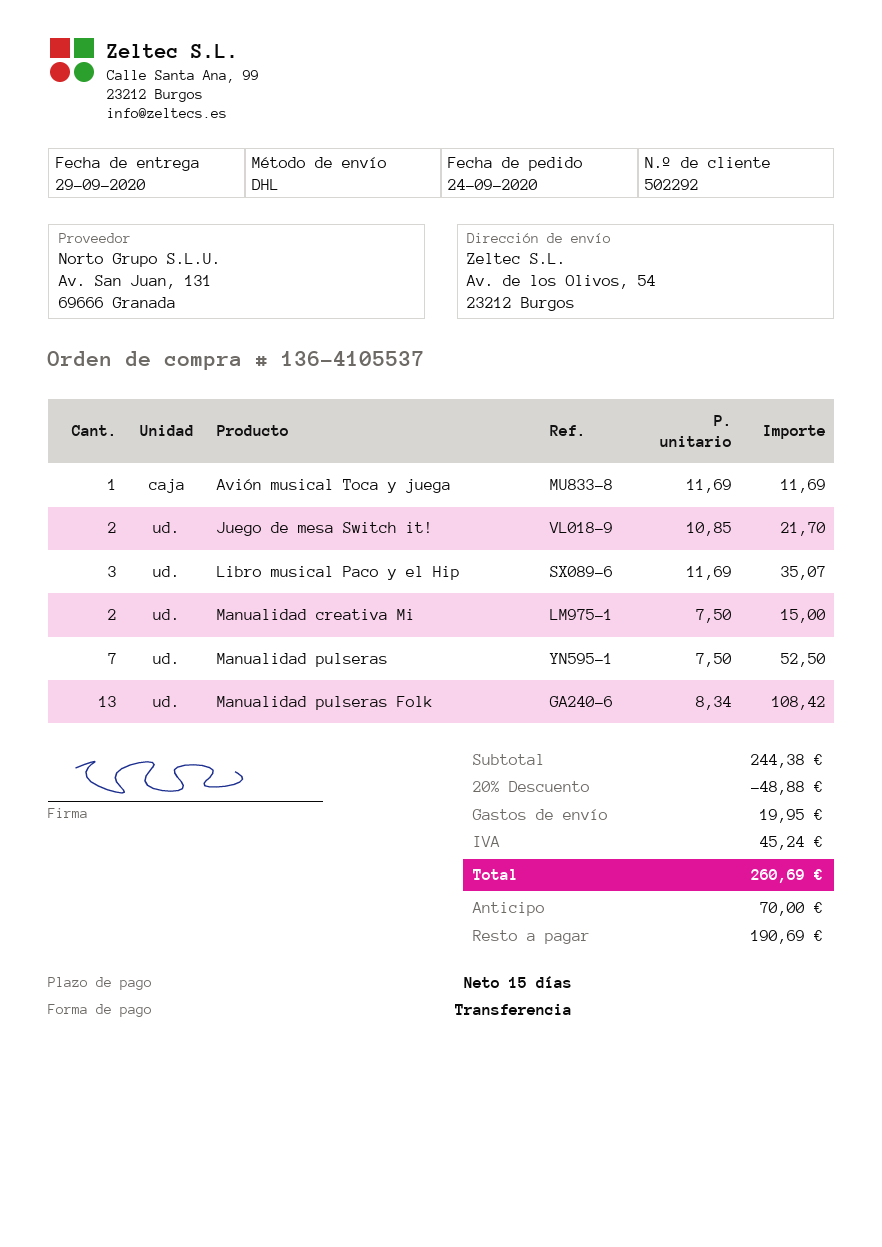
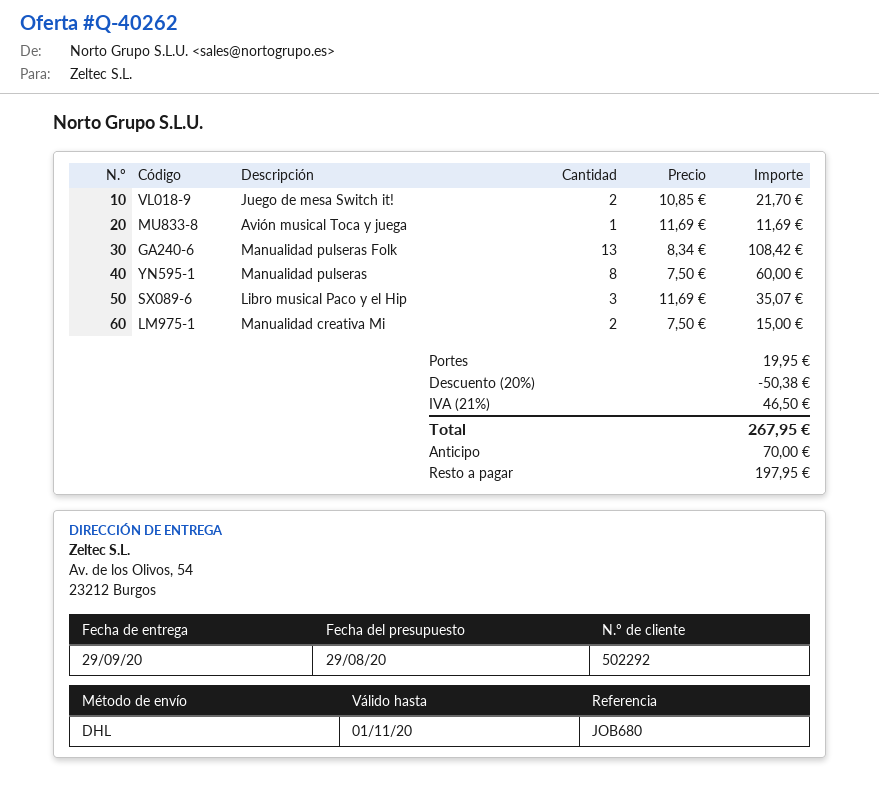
Manualidad pulseras: 7 x 7.50 = 52.50 -> 8 x 7.50 = 60.00
discount: 20% = 48.88 -> 20% = 50.38
tax: 45.24 -> 46.50
total: 260.69 -> 267.95
balance: 190.69 -> 197.95

